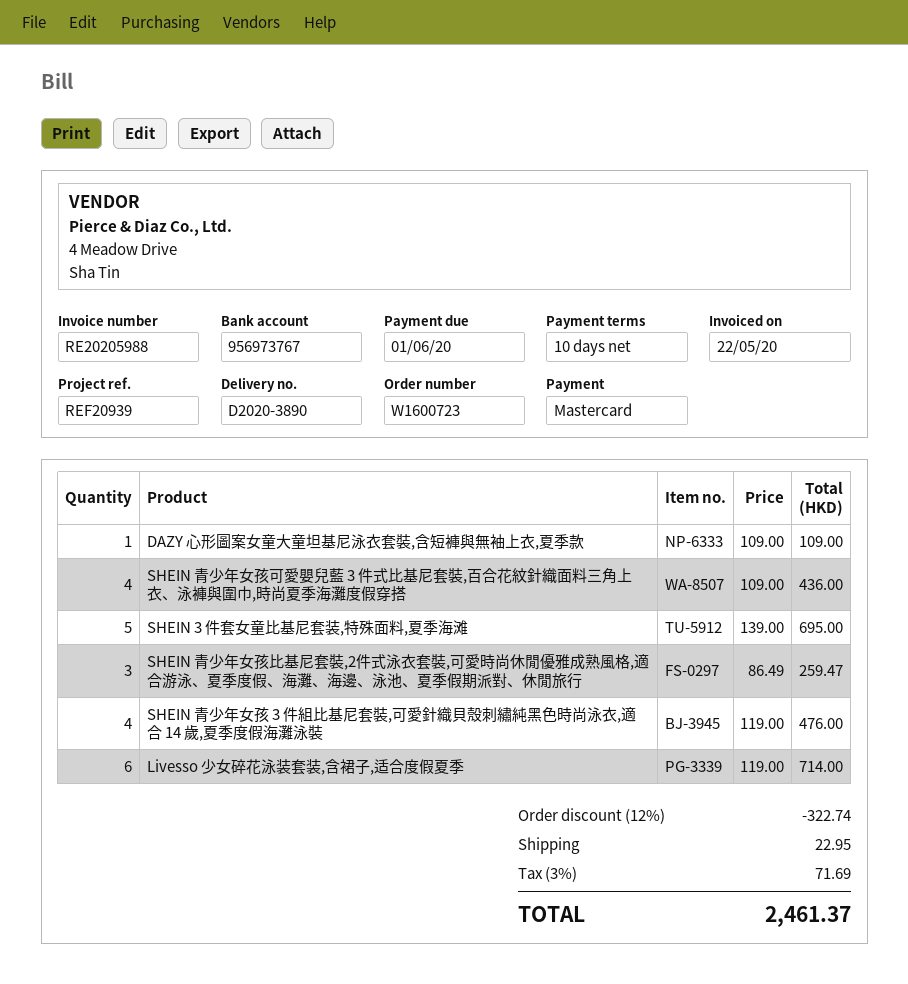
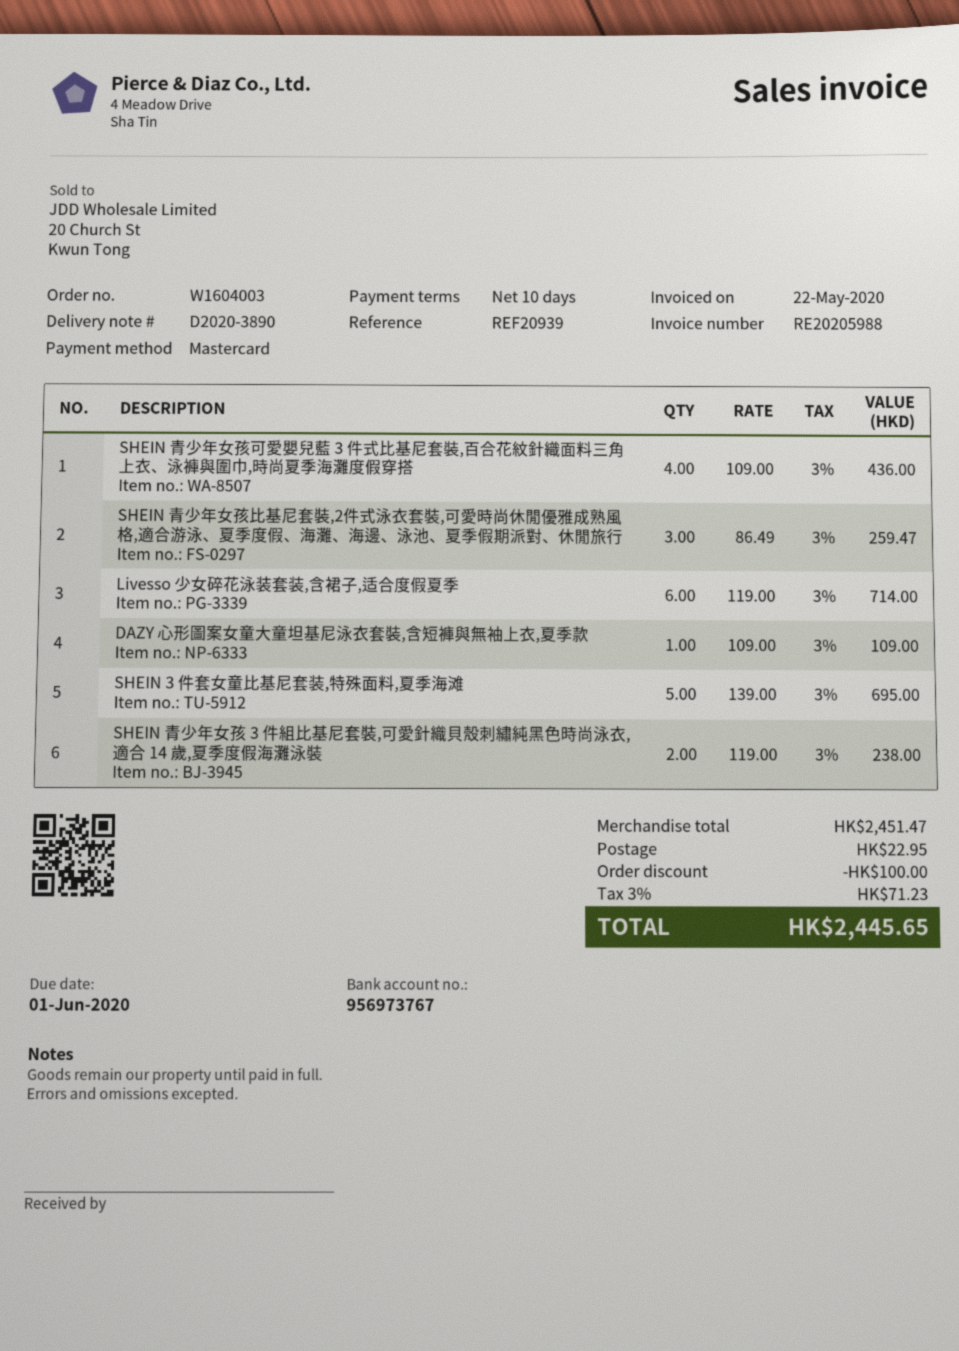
order number: W1600723 -> W1604003
SHEIN 青少年女孩 3 件組比基尼套裝,可愛針織貝殼刺繡純黑色時尚泳衣,適合 14 歲,夏季度假海灘泳裝: 4 x 119.00 = 476.00 -> 2 x 119.00 = 238.00
discount: 322.74 -> 100.00
tax: 3% = 71.69 -> 3% = 71.23
total: 2461.37 -> 2445.65

